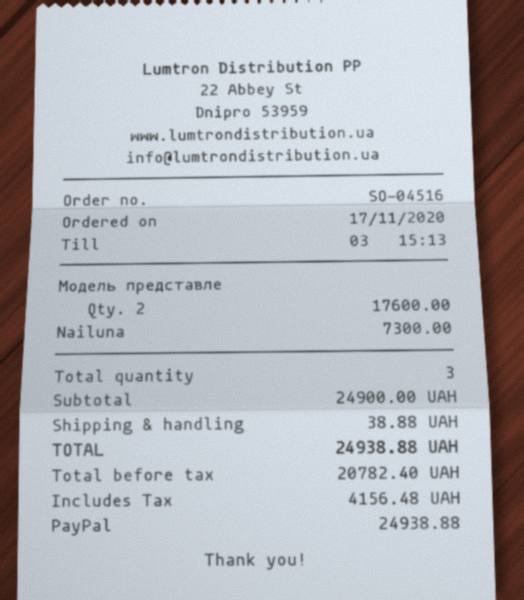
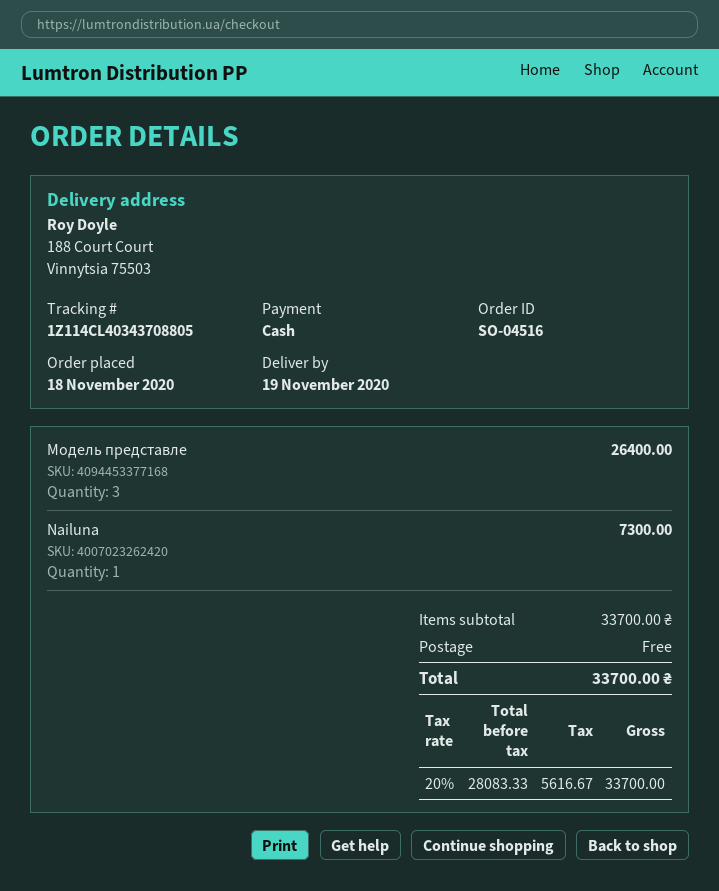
order date: 2020-11-17 -> 2020-11-18
payment method: PayPal -> cash
Модель представле: 2 for 17600.00 -> 3 for 26400.00
subtotal: 24900.00 -> 33700.00
shipping: 38.88 -> 0.00
net: 20782.40 -> 28083.33
tax: 4156.48 -> 5616.67
total: 24938.88 -> 33700.00

